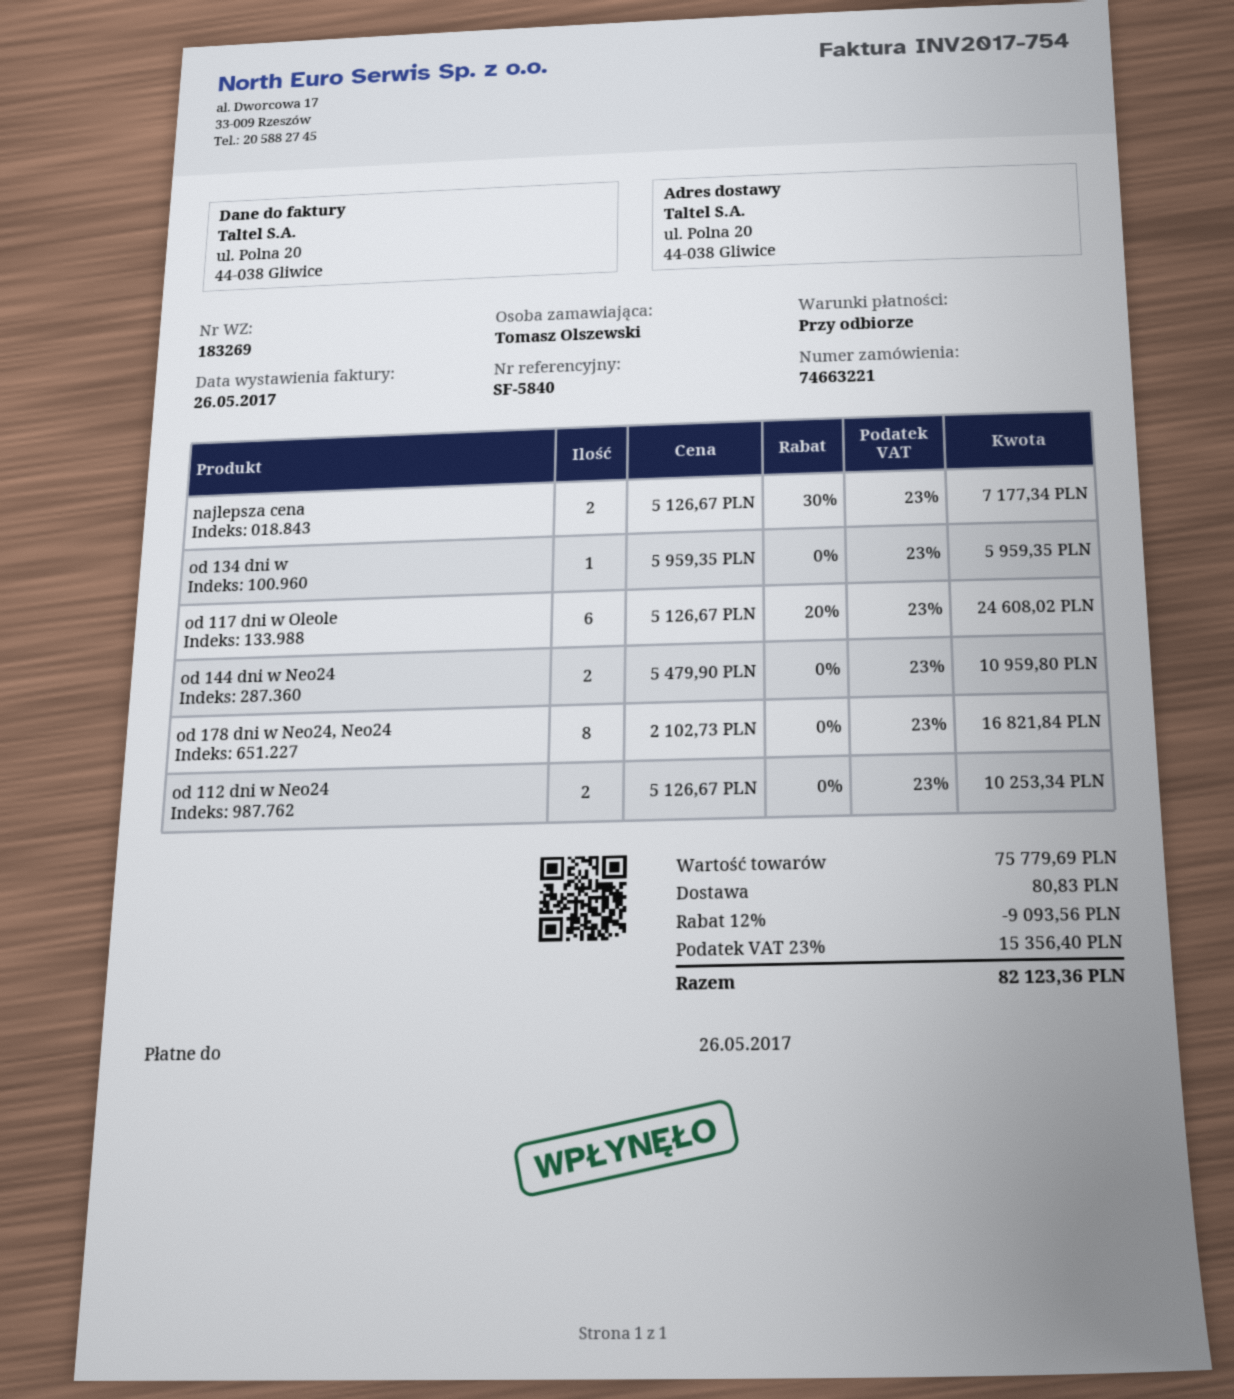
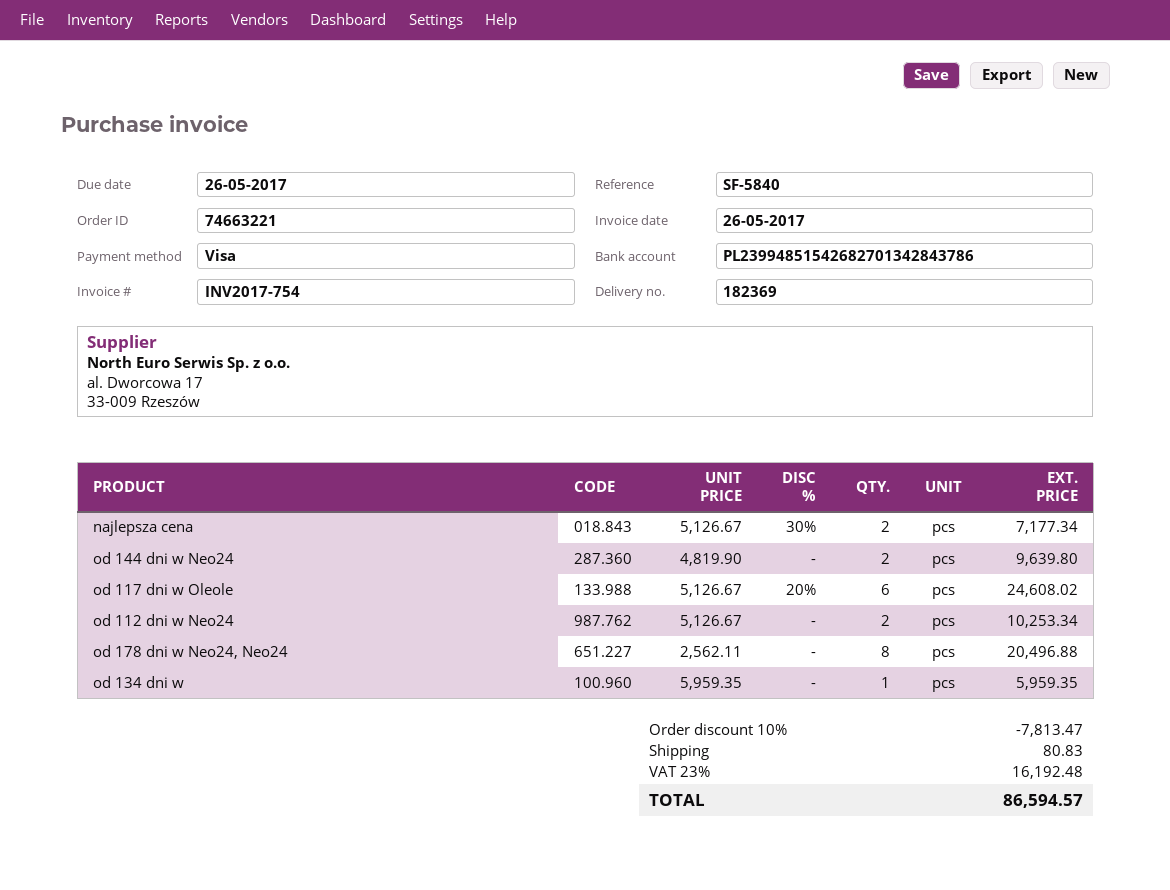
delivery note number: 183269 -> 182369
od 144 dni w Neo24: 2 x 5479.90 = 10959.80 -> 2 x 4819.90 = 9639.80
od 178 dni w Neo24, Neo24: 8 x 2102.73 = 16821.84 -> 8 x 2562.11 = 20496.88
discount: 12% = 9093.56 -> 10% = 7813.47
tax: 23% = 15356.40 -> 23% = 16192.48
total: 82123.36 -> 86594.57

